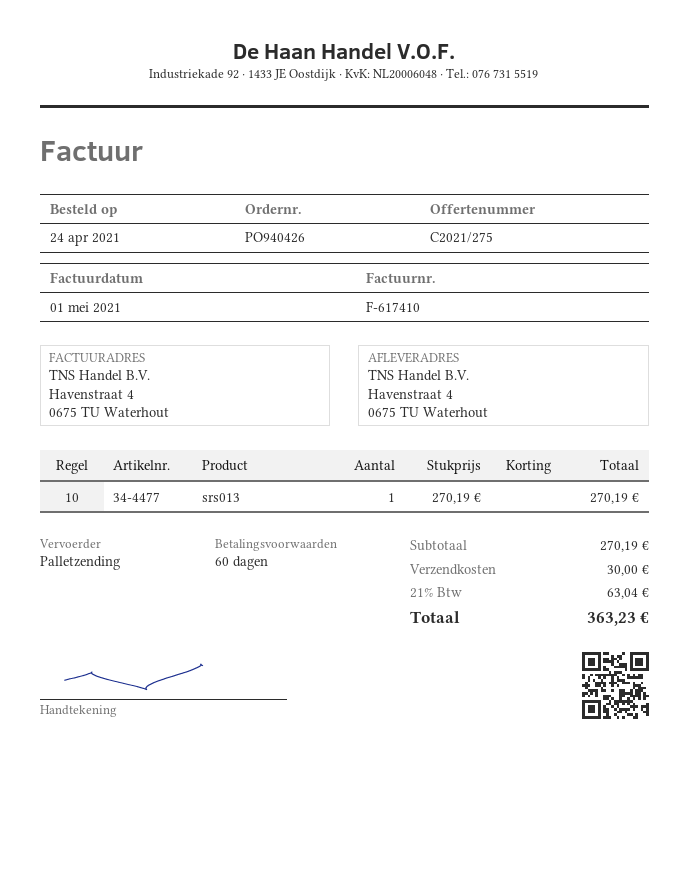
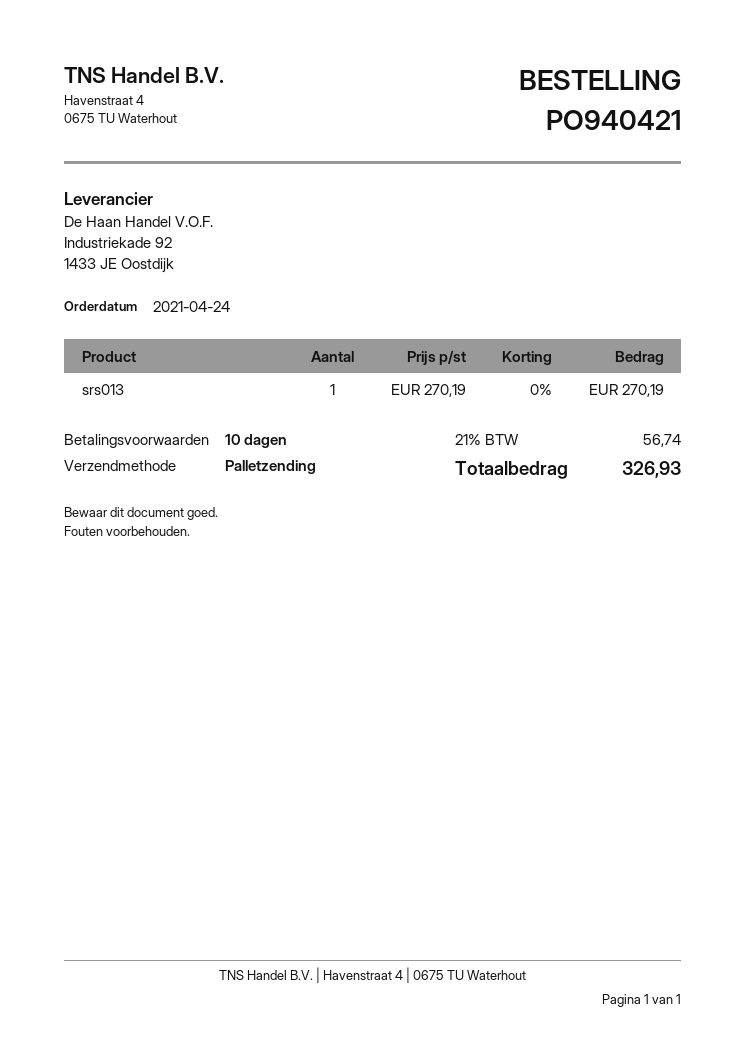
order number: PO940426 -> PO940421
payment terms: 60 days -> 10 days
shipping: 30.00 -> none
tax: 21% = 63.04 -> 21% = 56.74
total: 363.23 -> 326.93

